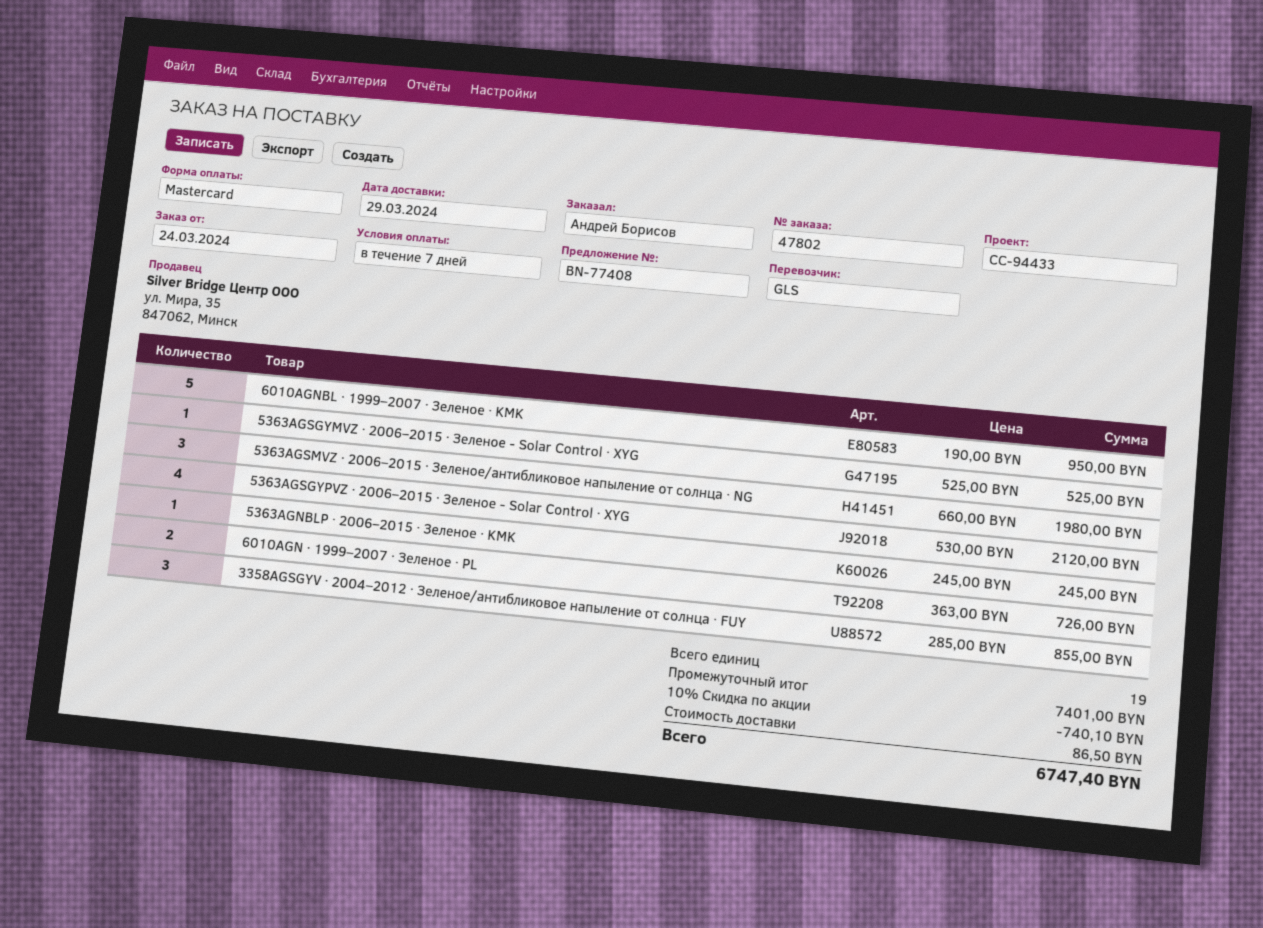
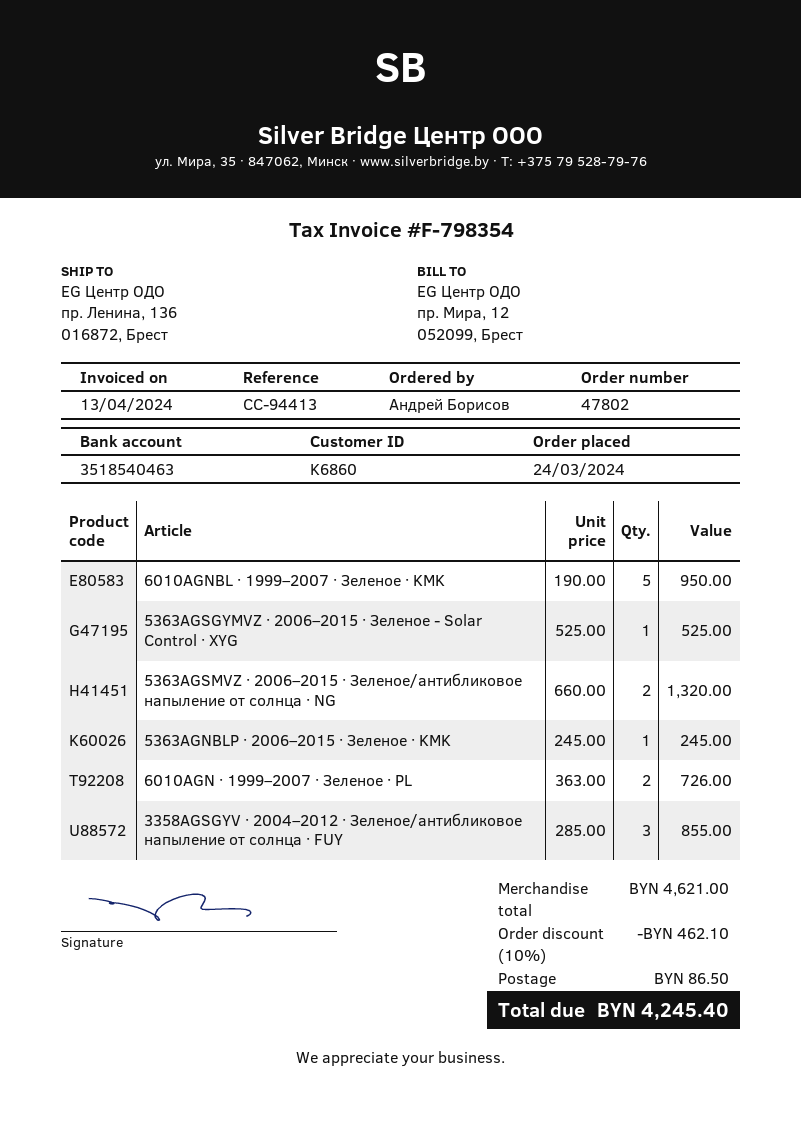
reference: CC-94433 -> CC-94413
5363AGSMVZ · 2006–2015 · Зеленое/антибликовое напыление от солнца · NG: 3 x 660.00 = 1980.00 -> 2 x 660.00 = 1320.00
5363AGSGYPVZ · 2006–2015 · Зеленое - Solar Control · XYG: 4 x 530.00 = 2120.00 -> none
subtotal: 7401.00 -> 4621.00
discount: 10% = 740.10 -> 10% = 462.10
total: 6747.40 -> 4245.40

